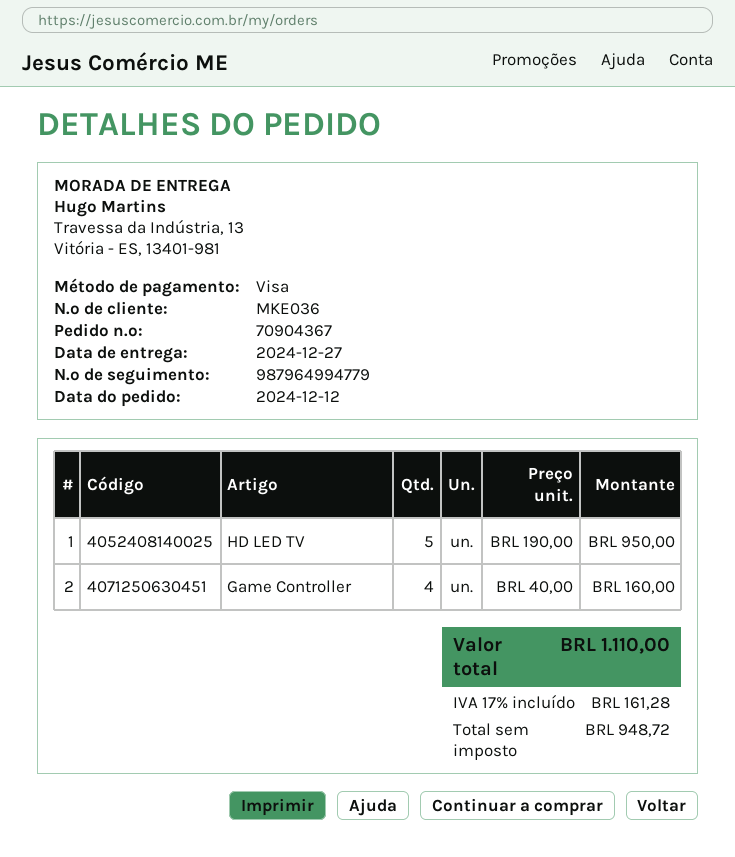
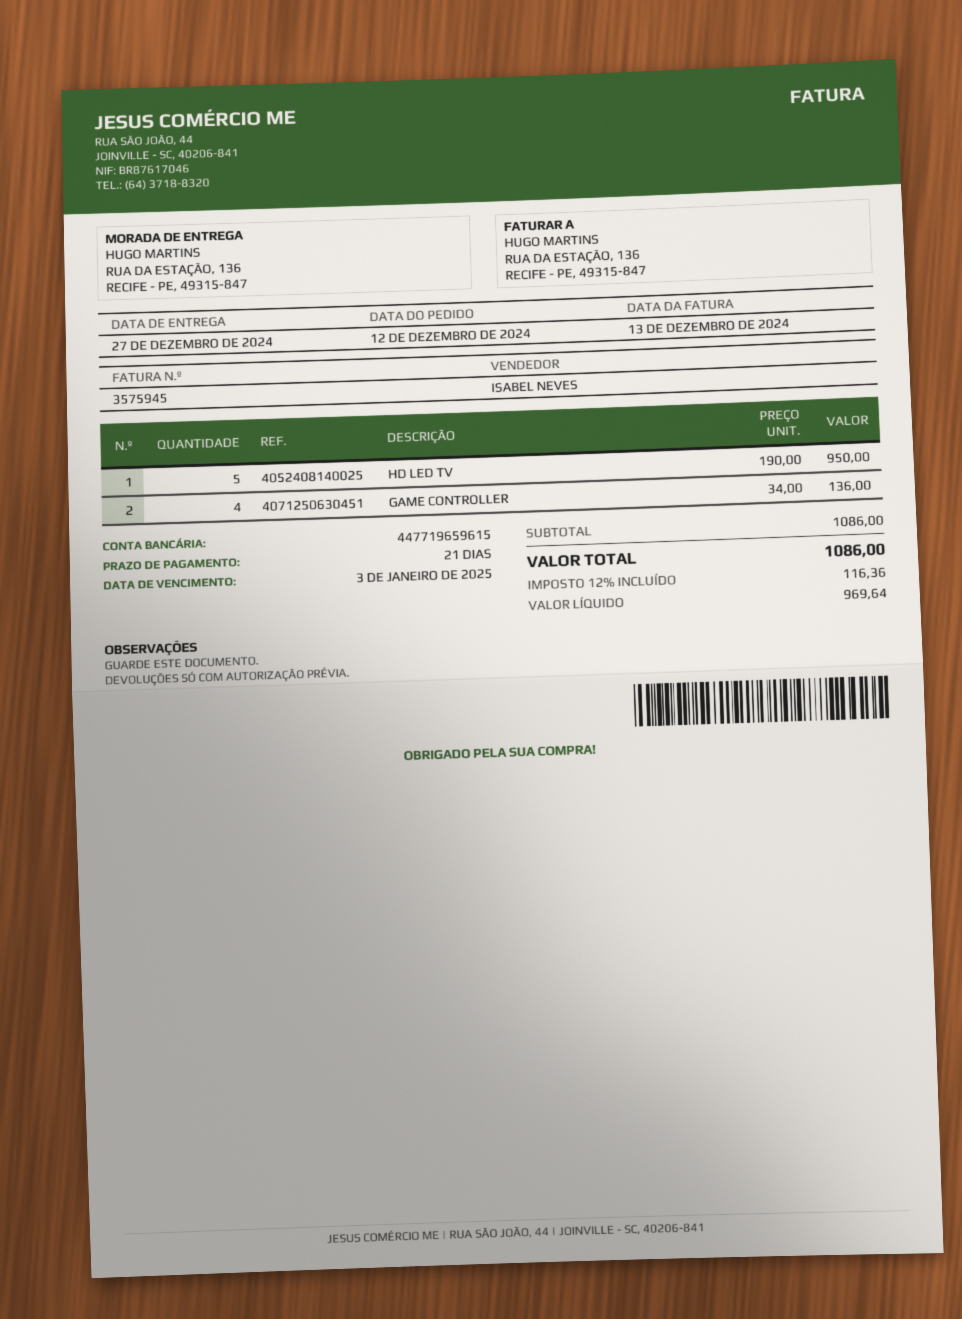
ship to: Travessa da Indústria, 13, Vitória - ES, 13401-981 -> RUA DA ESTAÇÃO, 136, RECIFE - PE, 49315-847
Game Controller: 4 x 40.00 = 160.00 -> 4 x 34.00 = 136.00
net: 948.72 -> 969.64
tax: 17% = 161.28 -> 12% = 116.36
total: 1110.00 -> 1086.00

